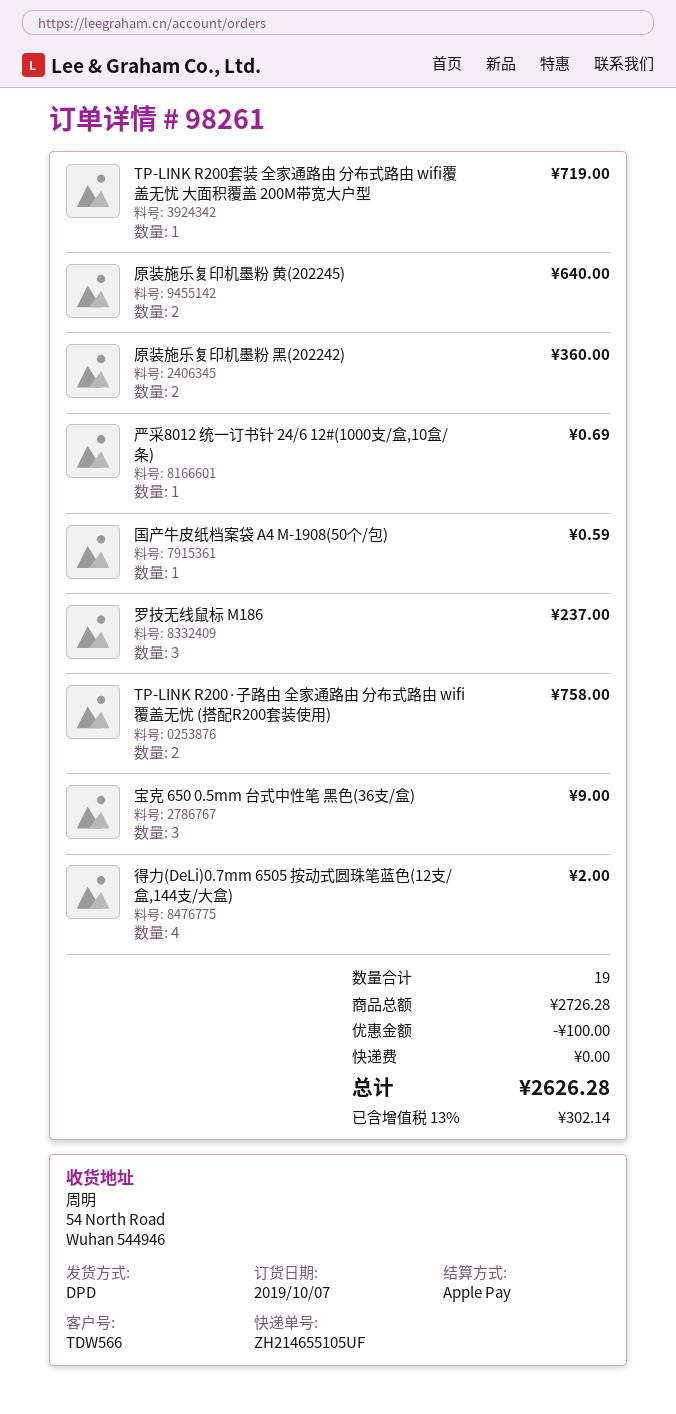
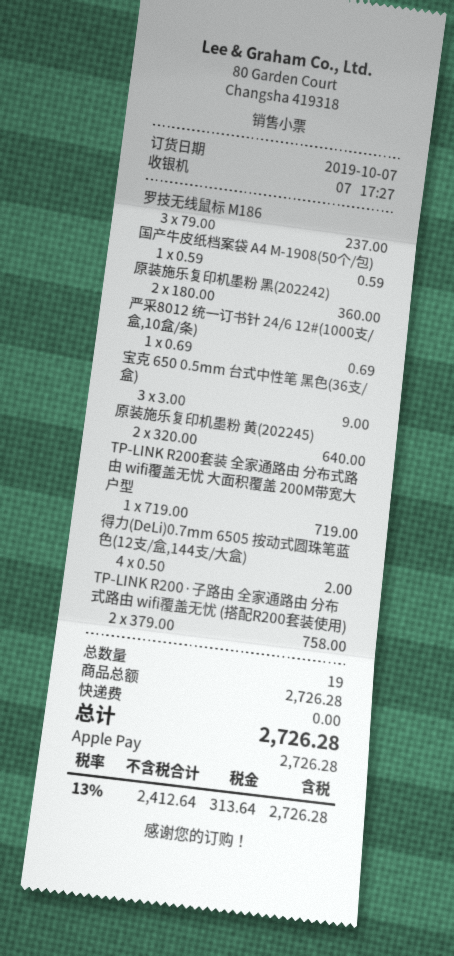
discount: 100.00 -> none
tax: 13% = 302.14 -> 13% = 313.64
total: 2626.28 -> 2726.28

